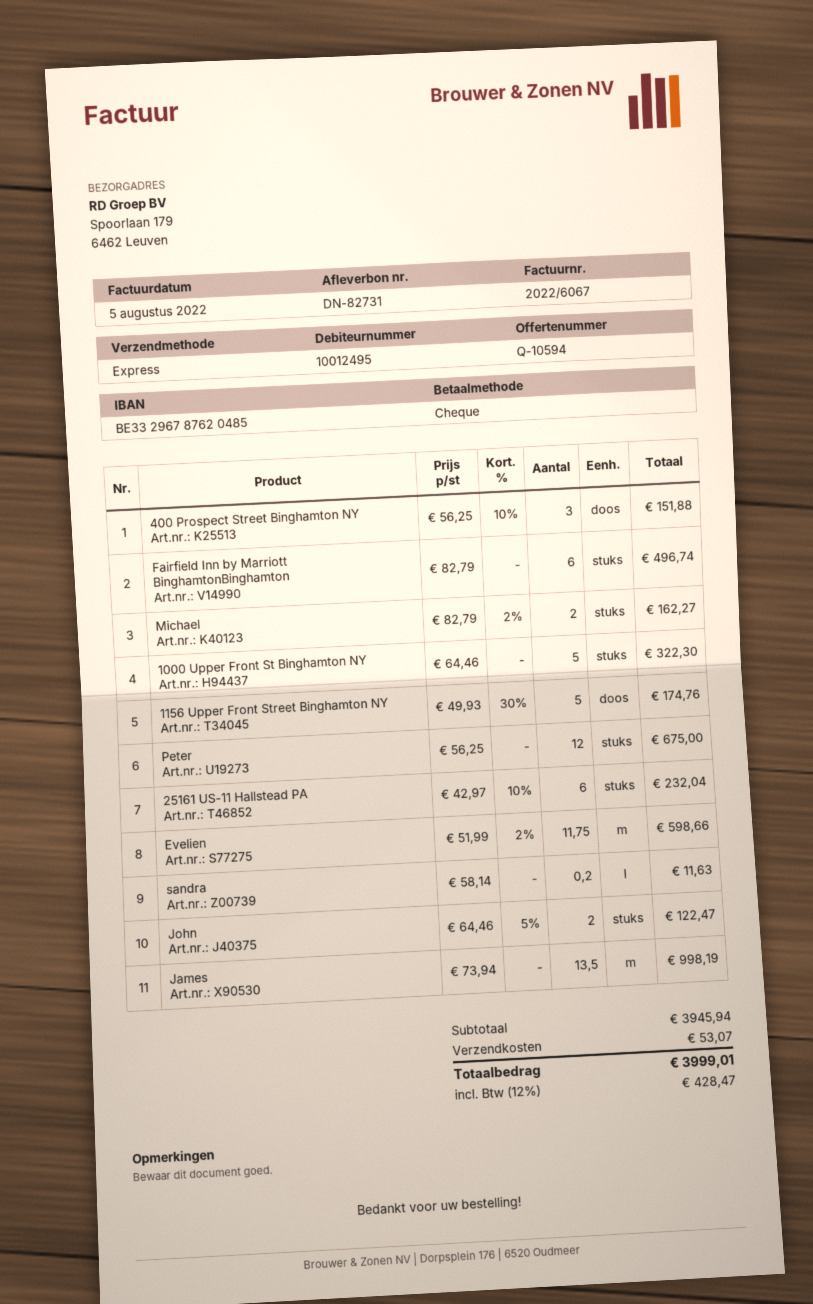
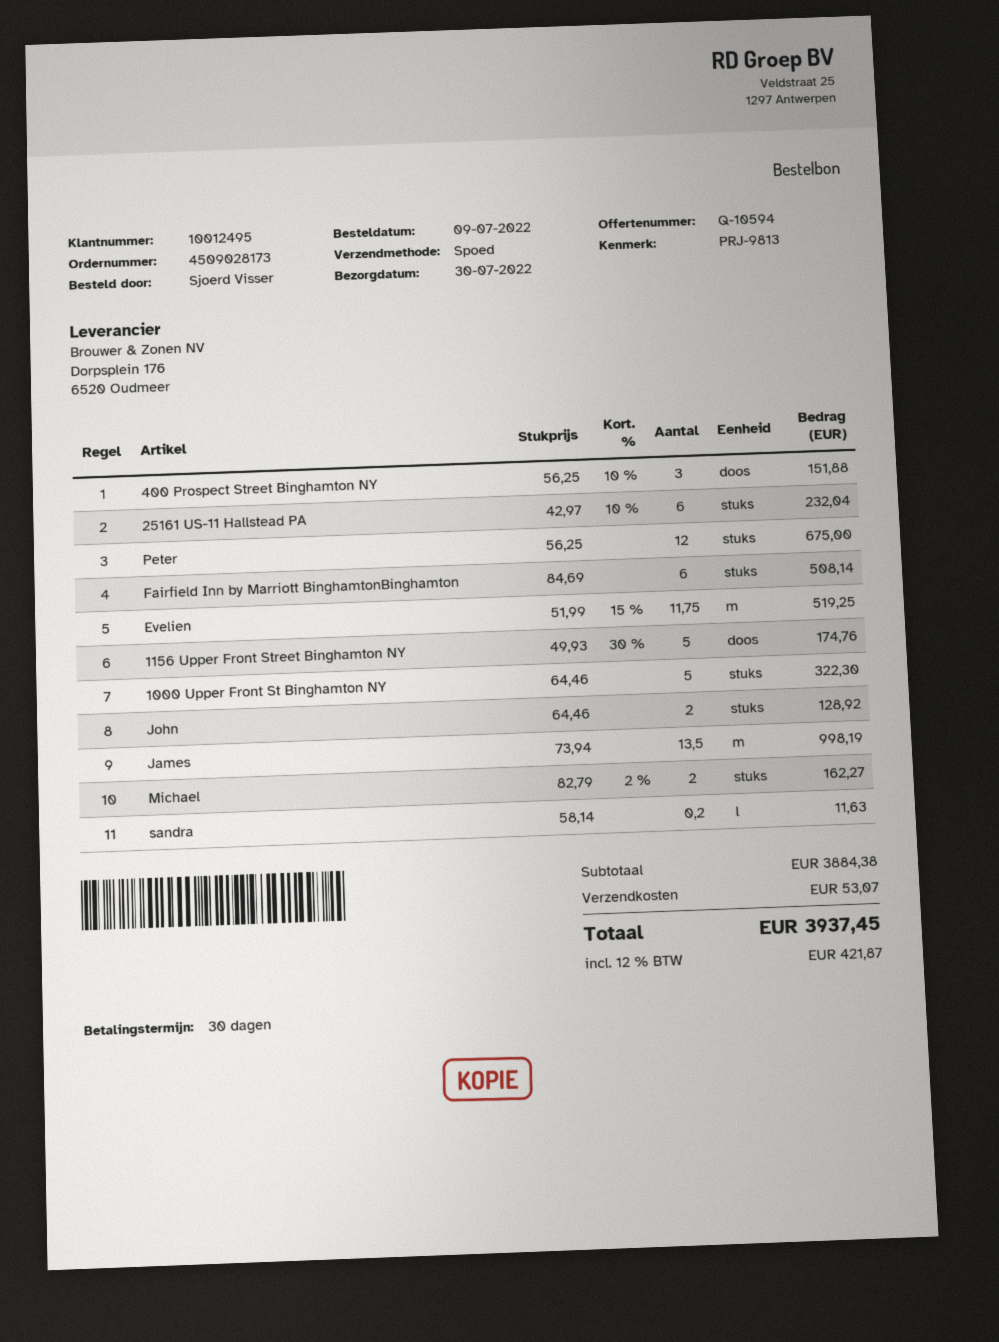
Fairfield Inn by Marriott BinghamtonBinghamton: 6 x 82.79 = 496.74 -> 6 x 84.69 = 508.14
Evelien: 11.75 x 51.99 - 2% = 598.66 -> 11.75 x 51.99 - 15% = 519.25
John: 2 x 64.46 - 5% = 122.47 -> 2 x 64.46 = 128.92
subtotal: 3945.94 -> 3884.38
tax: 12% = 428.47 -> 12% = 421.87
total: 3999.01 -> 3937.45

